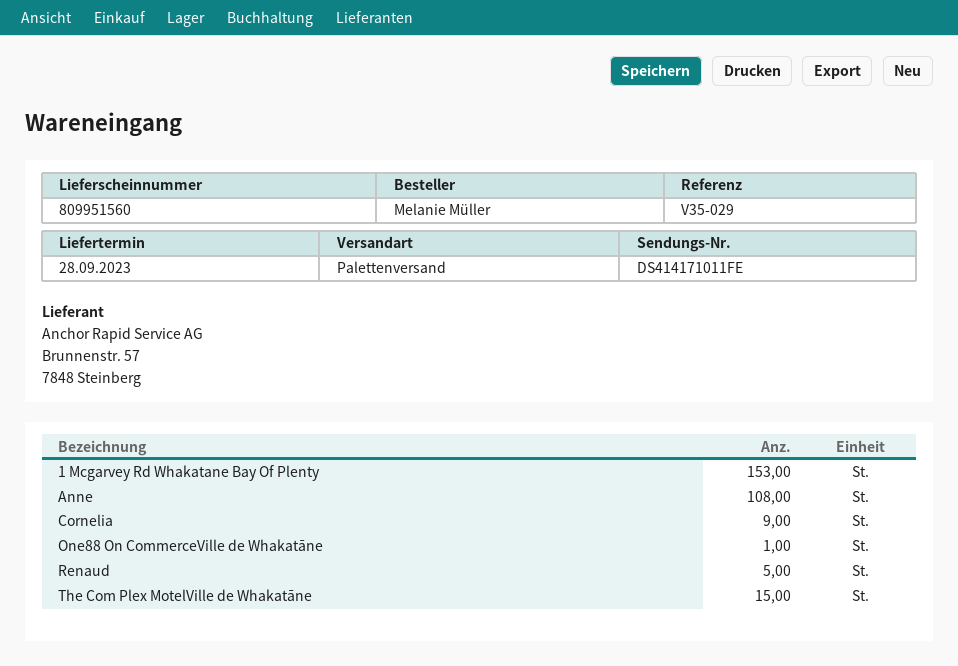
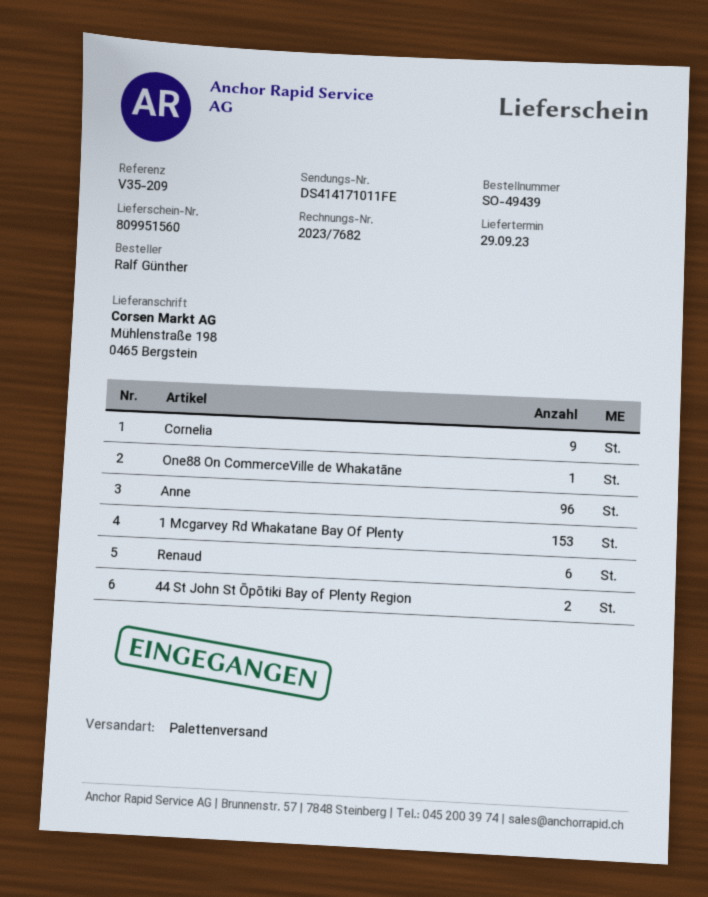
delivery date: 2023-09-28 -> 2023-09-29
reference: V35-029 -> V35-209
ordered by: Melanie Müller -> Ralf Günther
Anne: 108 -> 96
Renaud: 5 -> 6
The Com Plex MotelVille de Whakatāne: 15 -> none
44 St John St Ōpōtiki Bay of Plenty Region: none -> 2

